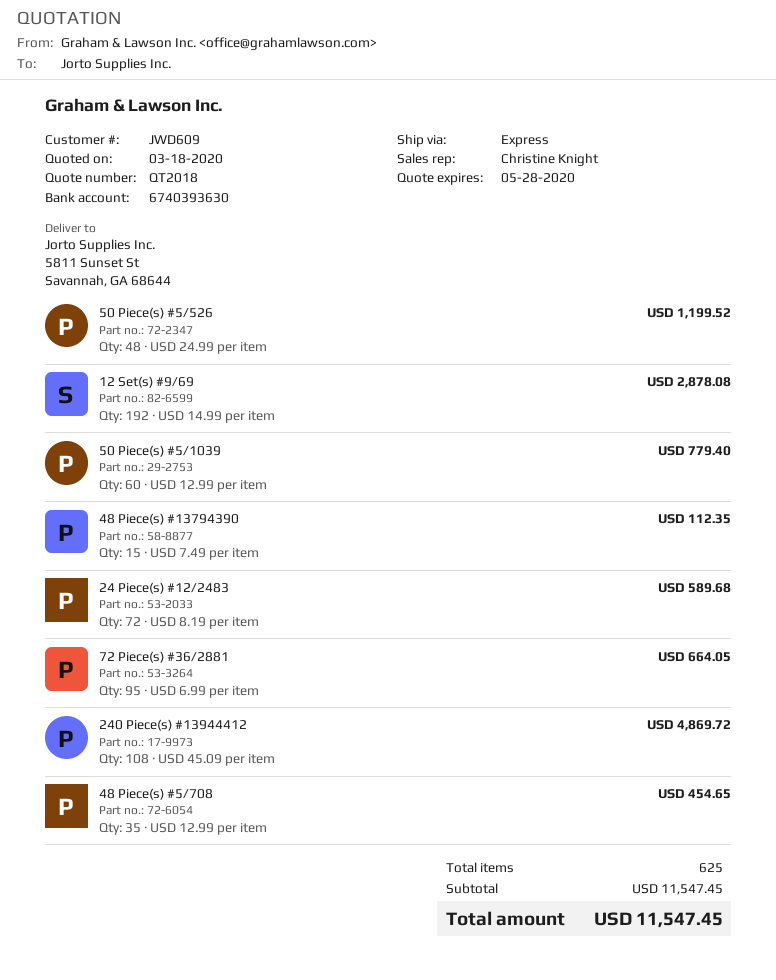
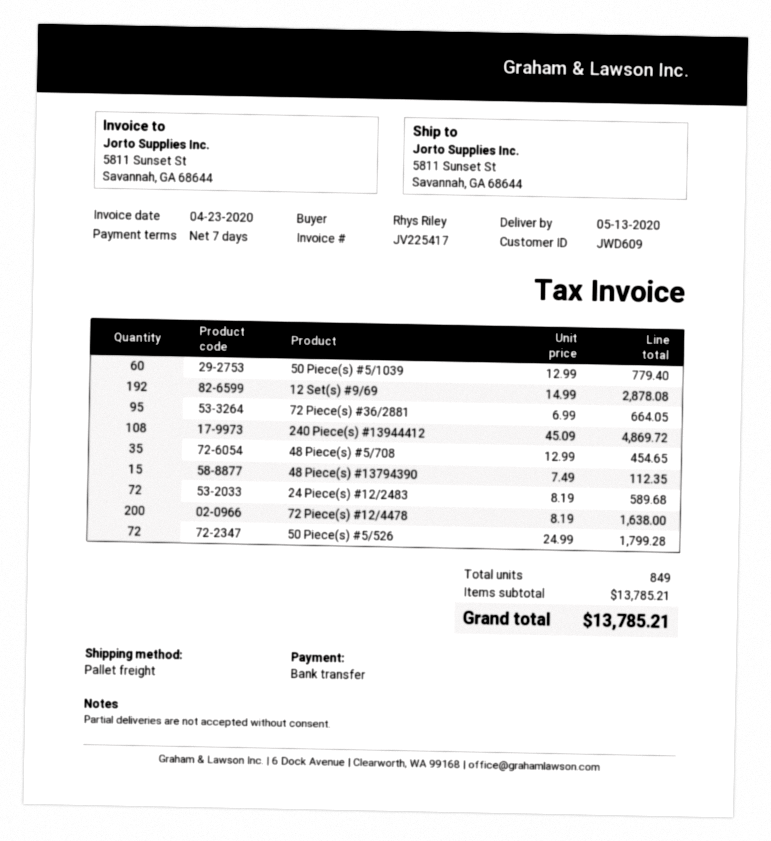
shipping method: express -> pallet freight
50 Piece(s) #5/526: 48 x 24.99 = 1199.52 -> 72 x 24.99 = 1799.28
72 Piece(s) #12/4478: none -> 200 x 8.19 = 1638.00
total quantity: 625 -> 849
subtotal: 11547.45 -> 13785.21
total: 11547.45 -> 13785.21

